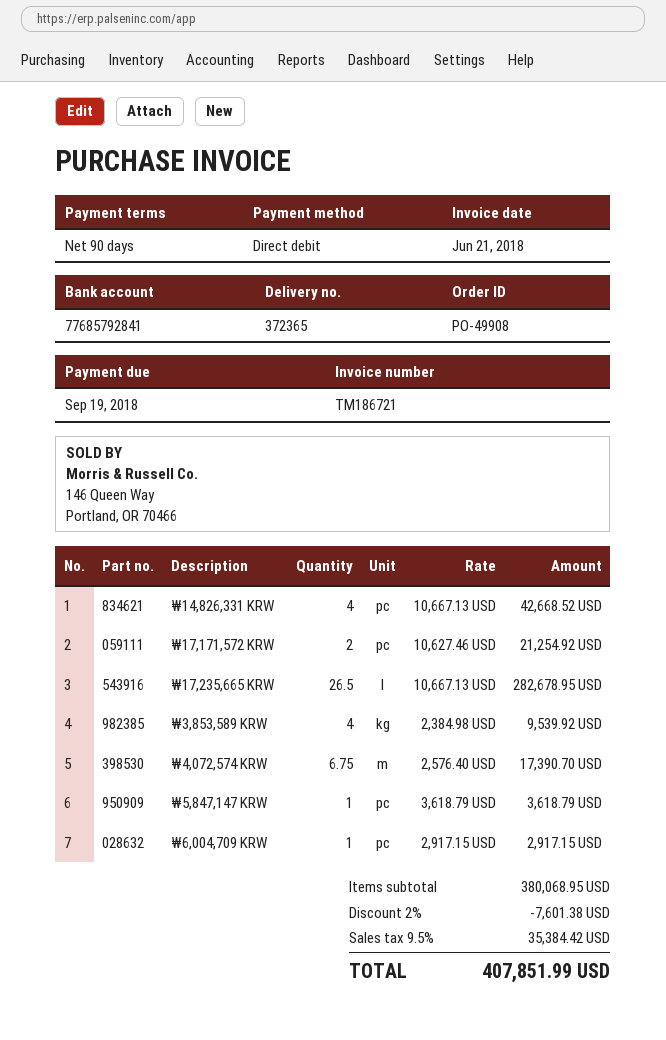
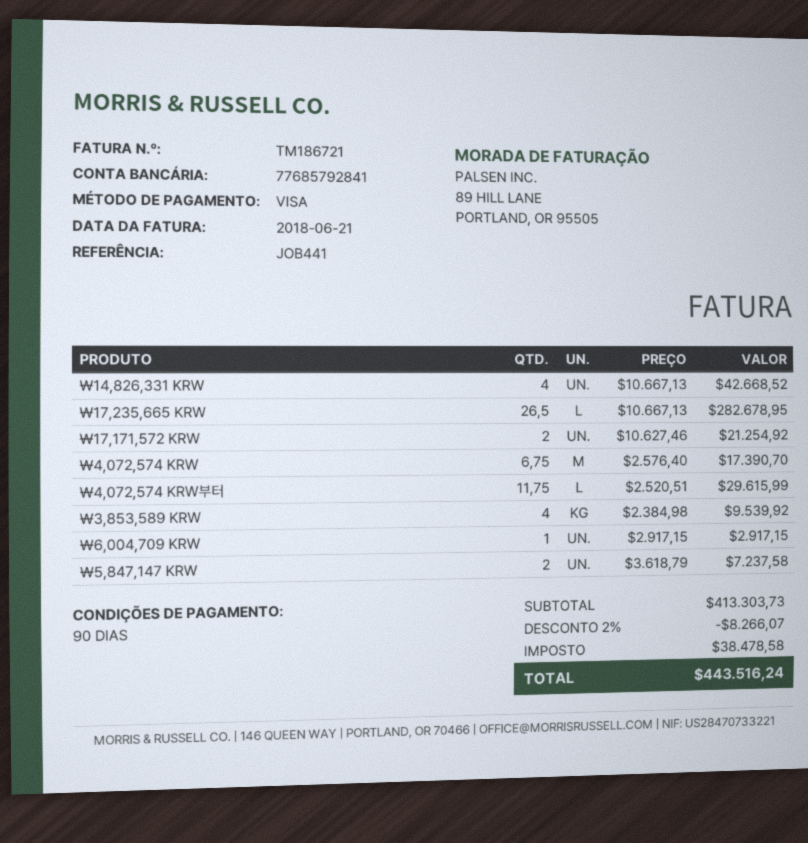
payment method: direct debit -> Visa
₩5,847,147 KRW: 1 x 3618.79 = 3618.79 -> 2 x 3618.79 = 7237.58
₩4,072,574 KRW부터: none -> 11.75 x 2520.51 = 29615.99
subtotal: 380068.95 -> 413303.73
discount: 2% = 7601.38 -> 2% = 8266.07
tax: 35384.42 -> 38478.58
total: 407851.99 -> 443516.24

